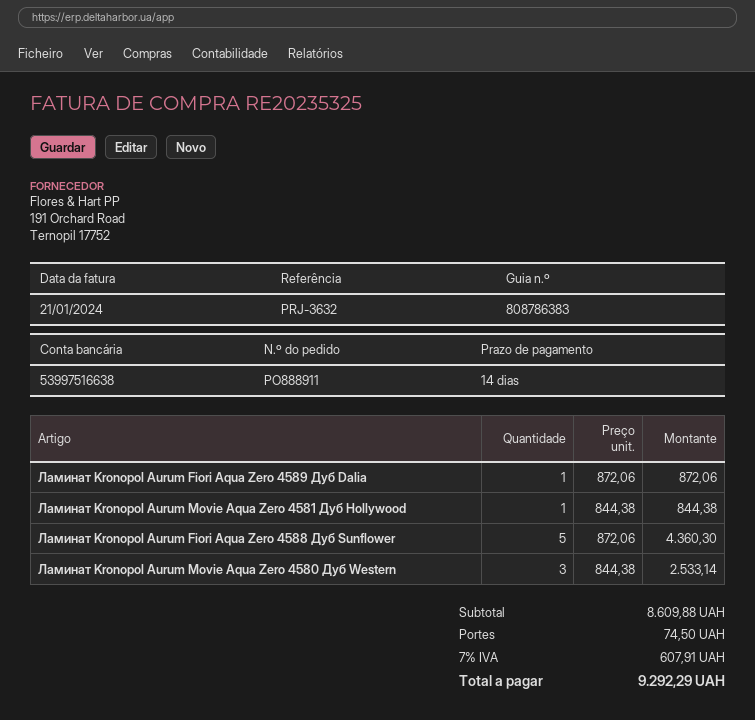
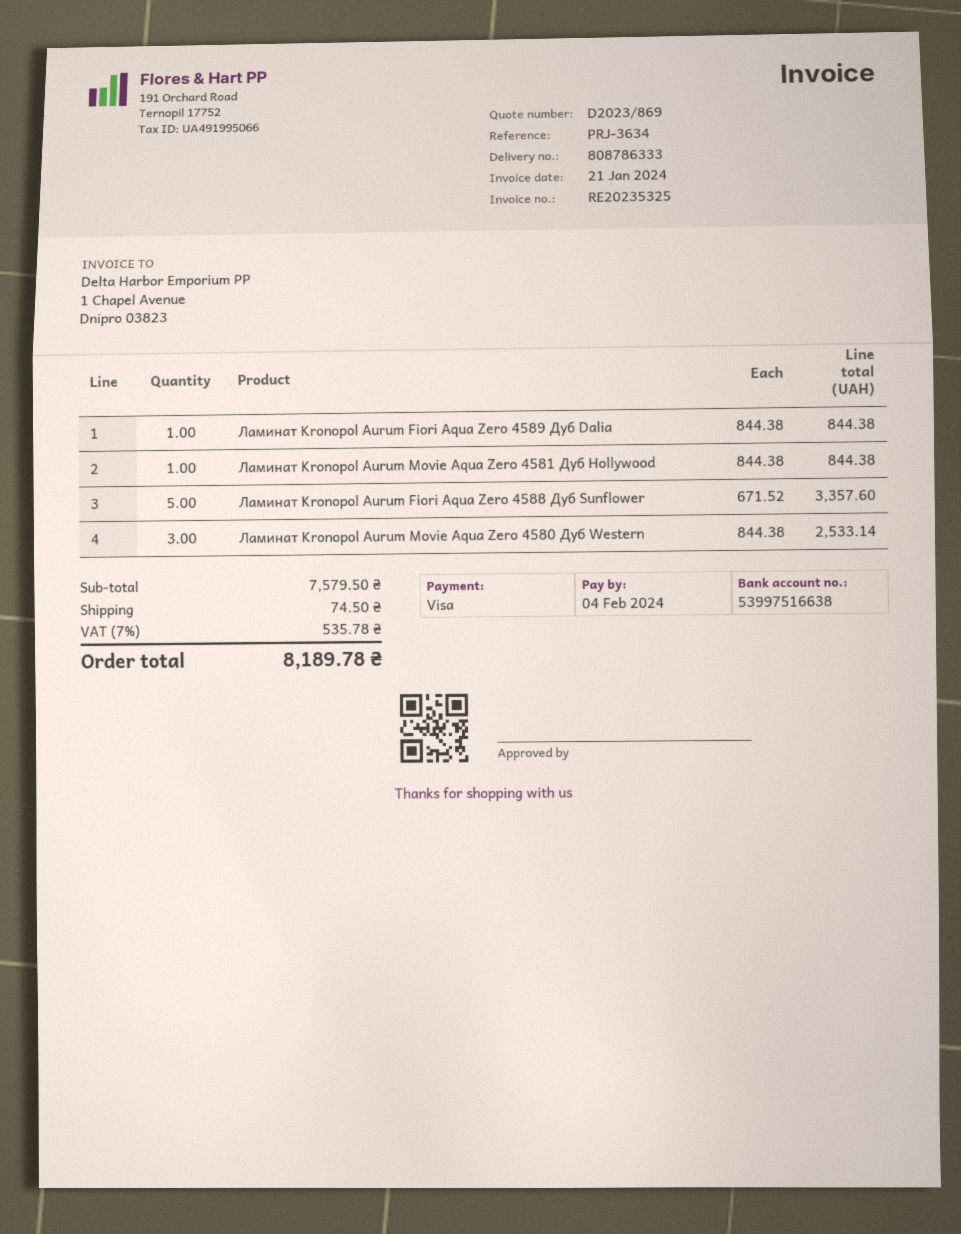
delivery note number: 808786383 -> 808786333
reference: PRJ-3632 -> PRJ-3634
Ламинат Kronopol Aurum Fiori Aqua Zero 4589 Дуб Dalia: 1 x 872.06 = 872.06 -> 1 x 844.38 = 844.38
Ламинат Kronopol Aurum Fiori Aqua Zero 4588 Дуб Sunflower: 5 x 872.06 = 4360.30 -> 5 x 671.52 = 3357.60
subtotal: 8609.88 -> 7579.50
tax: 7% = 607.91 -> 7% = 535.78
total: 9292.29 -> 8189.78

